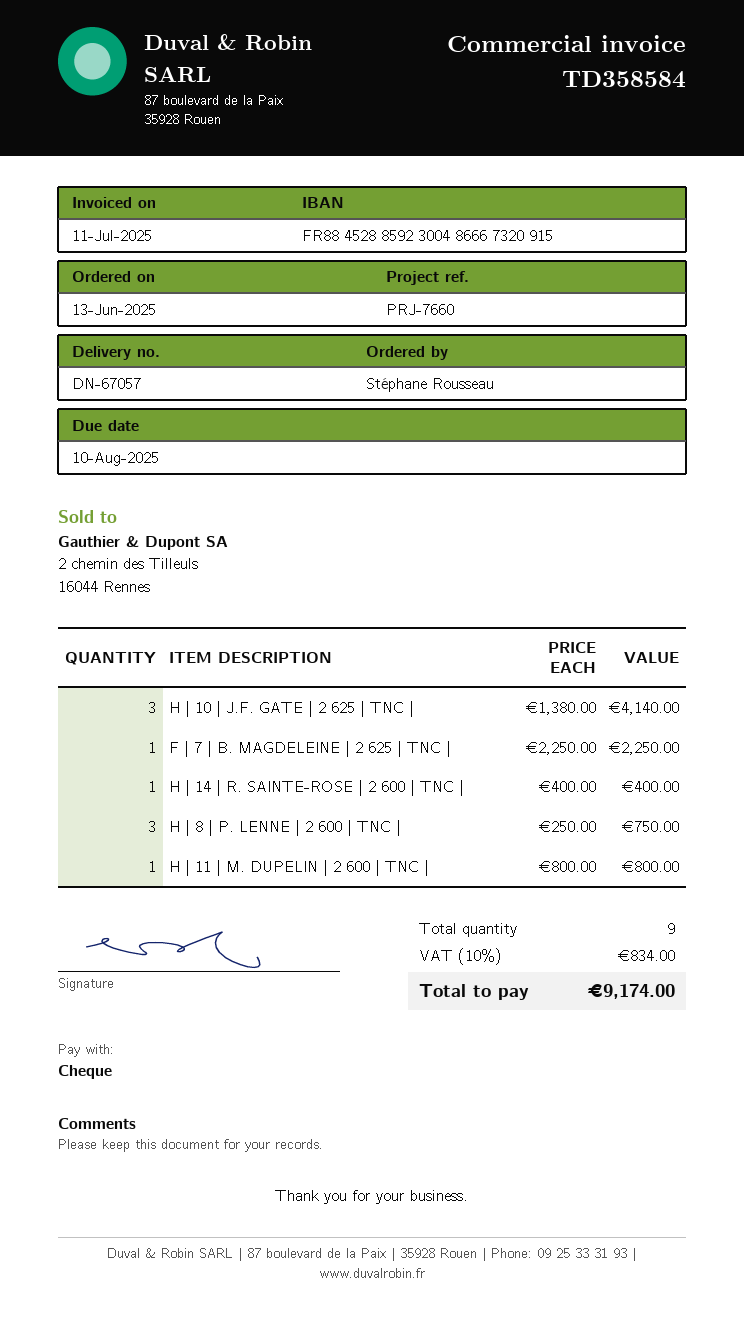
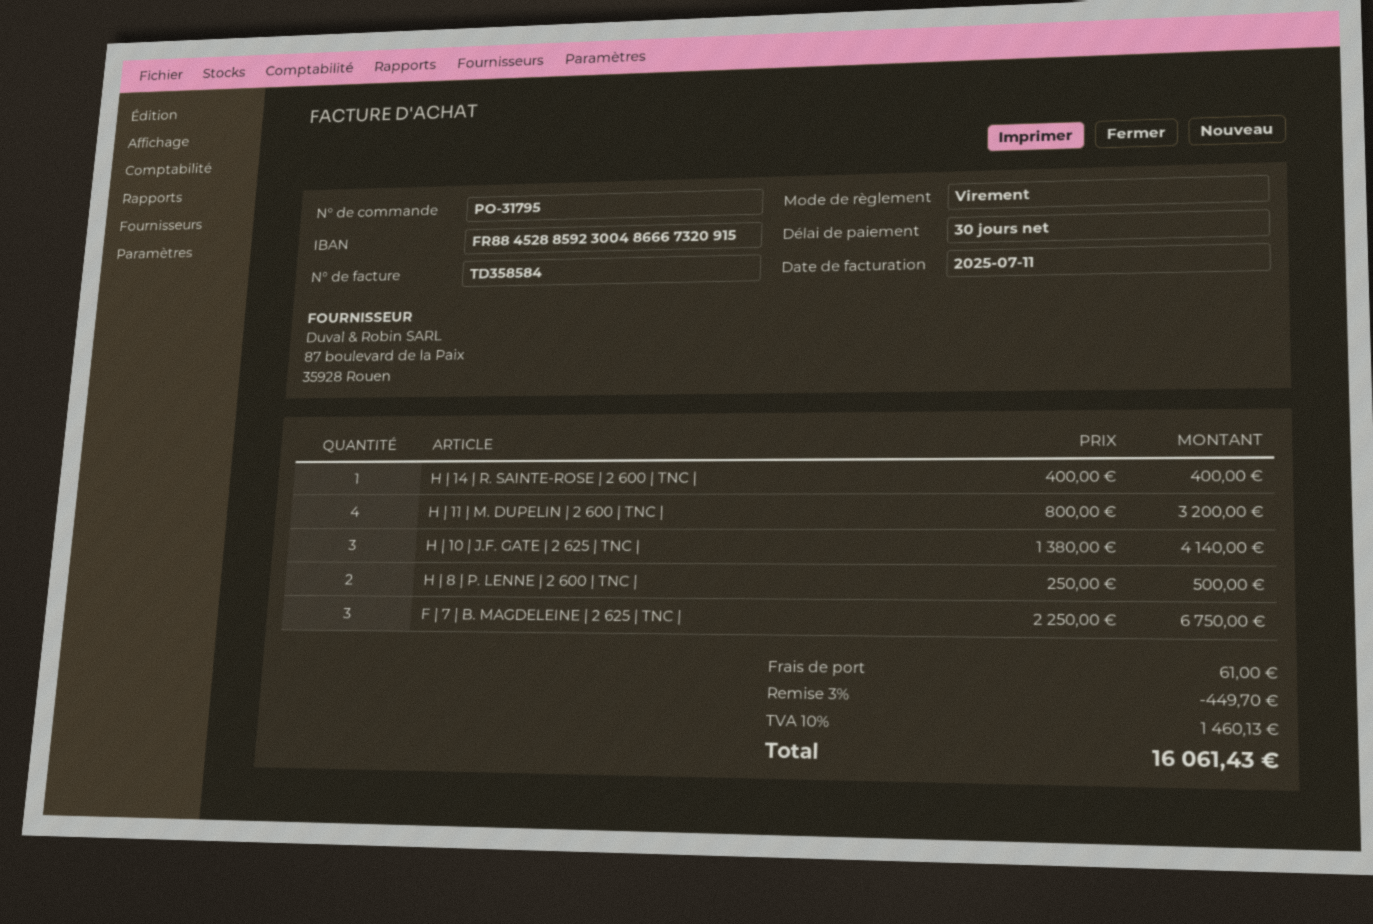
payment method: cheque -> bank transfer
F | 7 | B. MAGDELEINE | 2 625 | TNC |: 1 x 2250.00 = 2250.00 -> 3 x 2250.00 = 6750.00
H | 8 | P. LENNE | 2 600 | TNC |: 3 x 250.00 = 750.00 -> 2 x 250.00 = 500.00
H | 11 | M. DUPELIN | 2 600 | TNC |: 1 x 800.00 = 800.00 -> 4 x 800.00 = 3200.00
discount: none -> 3% = 449.70
shipping: none -> 61.00
tax: 10% = 834.00 -> 10% = 1460.13
total: 9174.00 -> 16061.43

